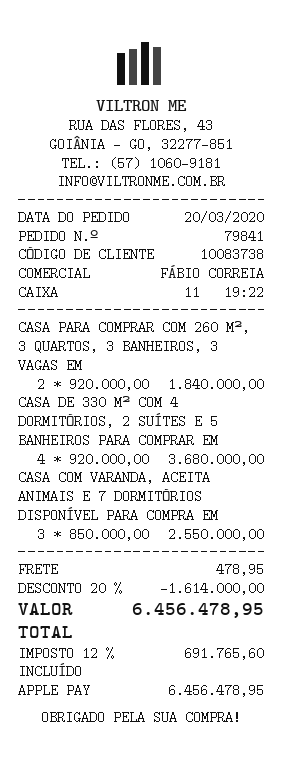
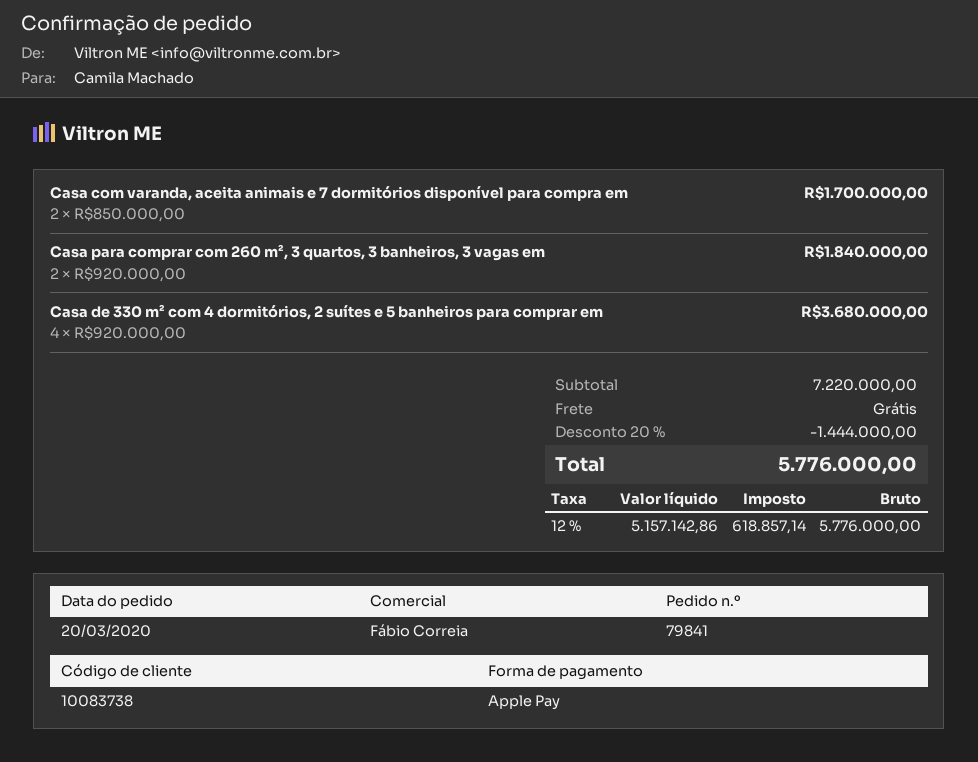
CASA COM VARANDA, ACEITA ANIMAIS E 7 DORMITÓRIOS DISPONÍVEL PARA COMPRA EM: 3 x 850000.00 = 2550000.00 -> 2 x 850000.00 = 1700000.00
discount: 20% = 1614000.00 -> 20% = 1444000.00
shipping: 478.95 -> 0.00
tax: 12% = 691765.60 -> 12% = 618857.14
total: 6456478.95 -> 5776000.00

